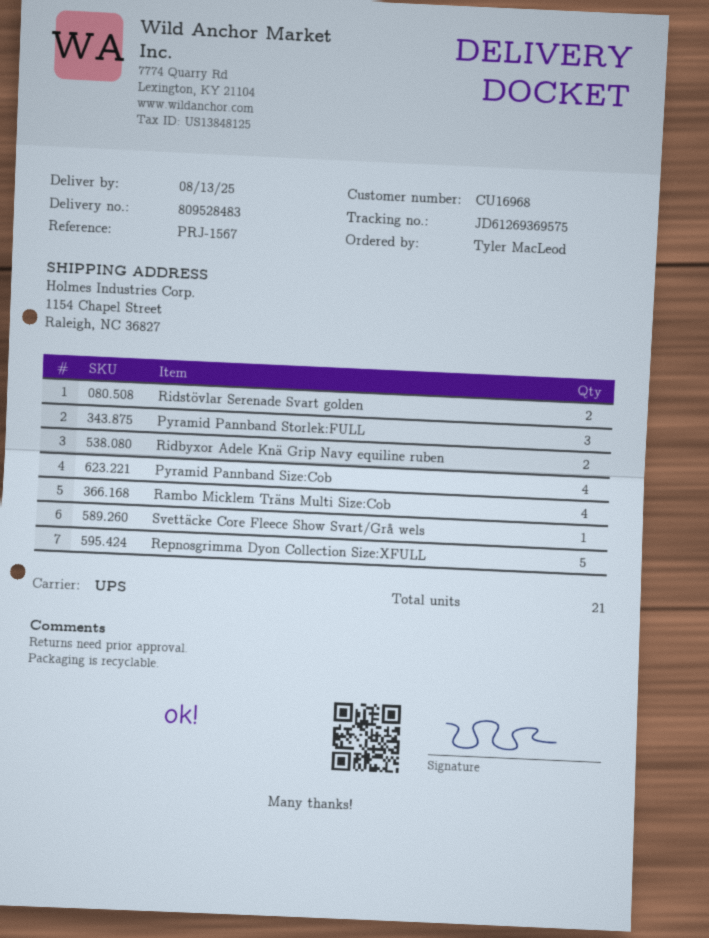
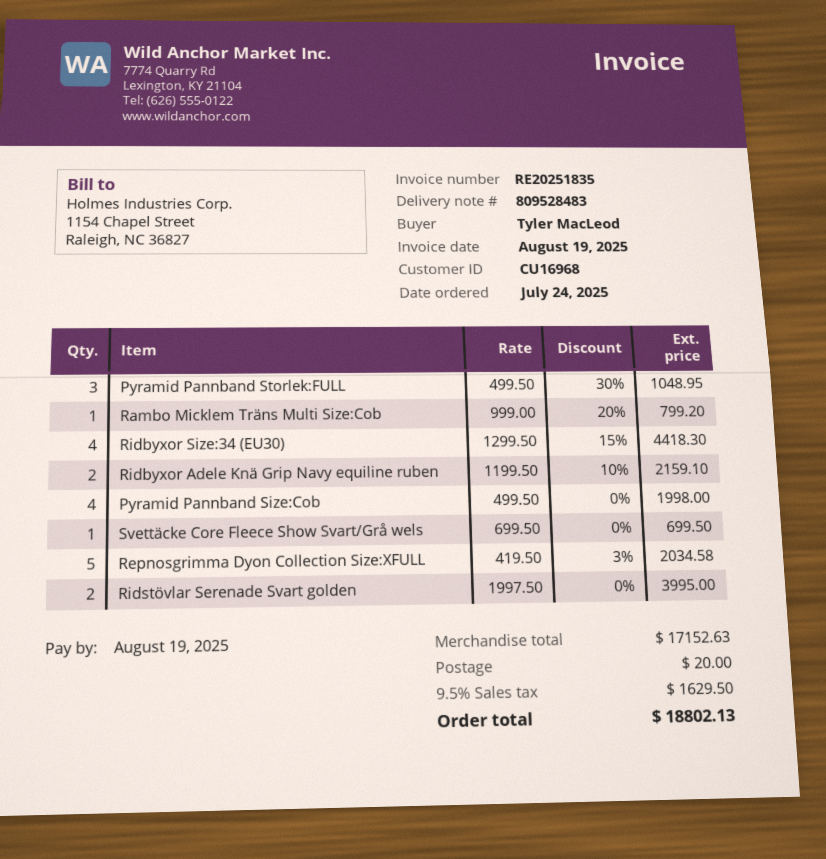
Rambo Micklem Träns Multi Size:Cob: 4 -> 1
Ridbyxor Size:34 (EU30): none -> 4

